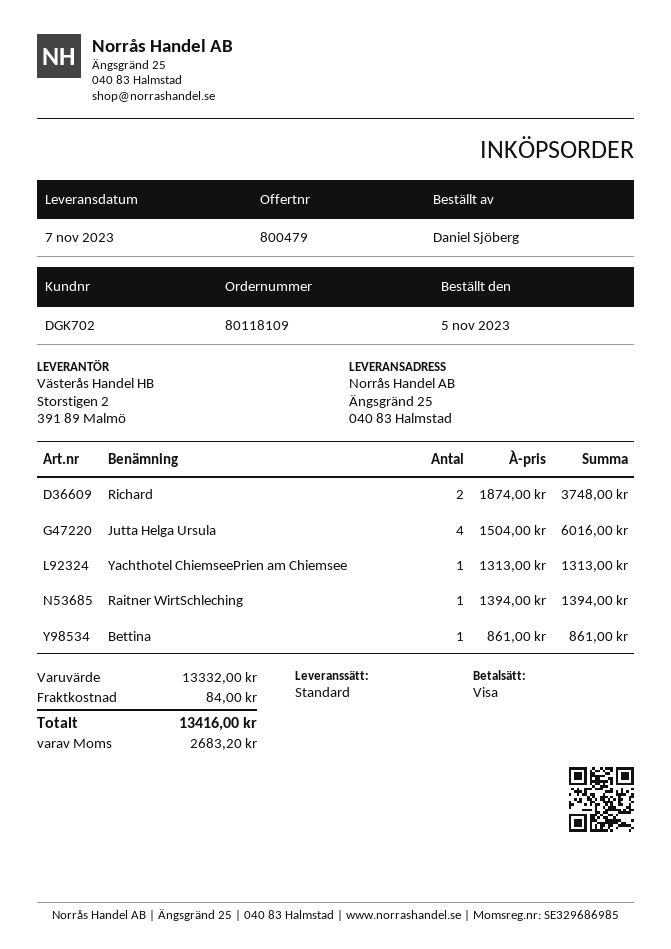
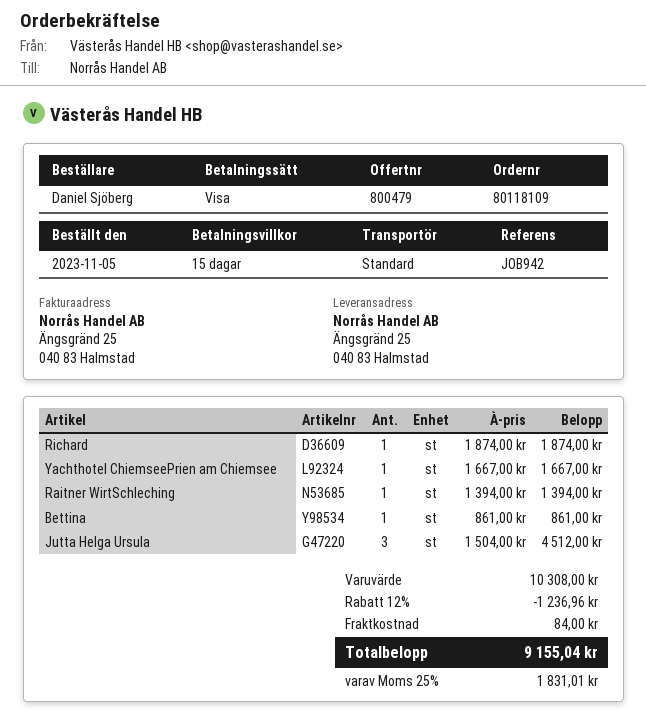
Richard: 2 x 1874.00 = 3748.00 -> 1 x 1874.00 = 1874.00
Jutta Helga Ursula: 4 x 1504.00 = 6016.00 -> 3 x 1504.00 = 4512.00
Yachthotel ChiemseePrien am Chiemsee: 1 x 1313.00 = 1313.00 -> 1 x 1667.00 = 1667.00
subtotal: 13332.00 -> 10308.00
discount: none -> 12% = 1236.96
tax: 2683.20 -> 1831.01
total: 13416.00 -> 9155.04

